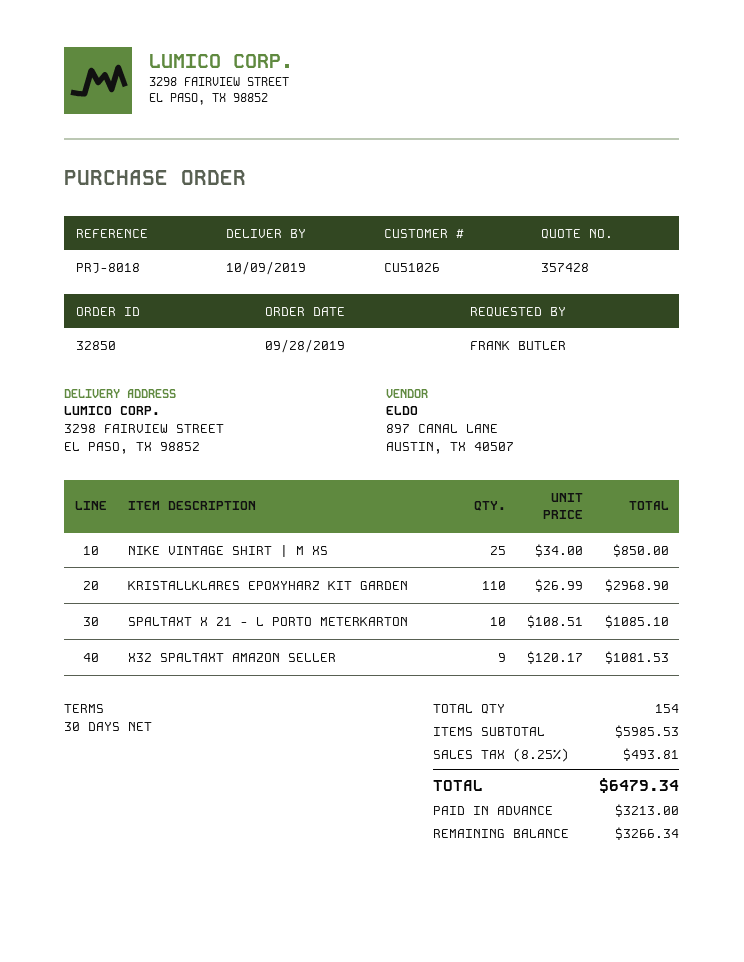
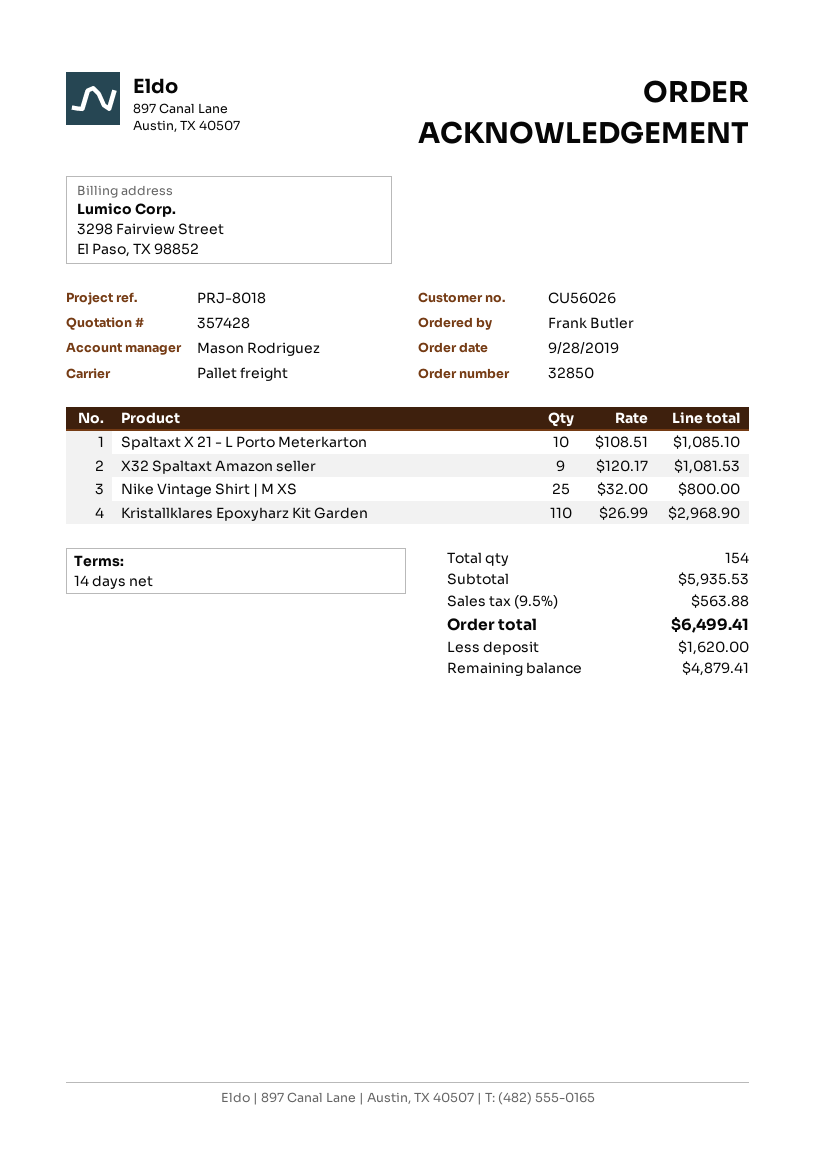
payment terms: 30 days -> 14 days
customer number: CU51026 -> CU56026
NIKE VINTAGE SHIRT | M XS: 25 x 34.00 = 850.00 -> 25 x 32.00 = 800.00
subtotal: 5985.53 -> 5935.53
tax: 8.25% = 493.81 -> 9.5% = 563.88
total: 6479.34 -> 6499.41
deposit: 3213.00 -> 1620.00
balance: 3266.34 -> 4879.41

